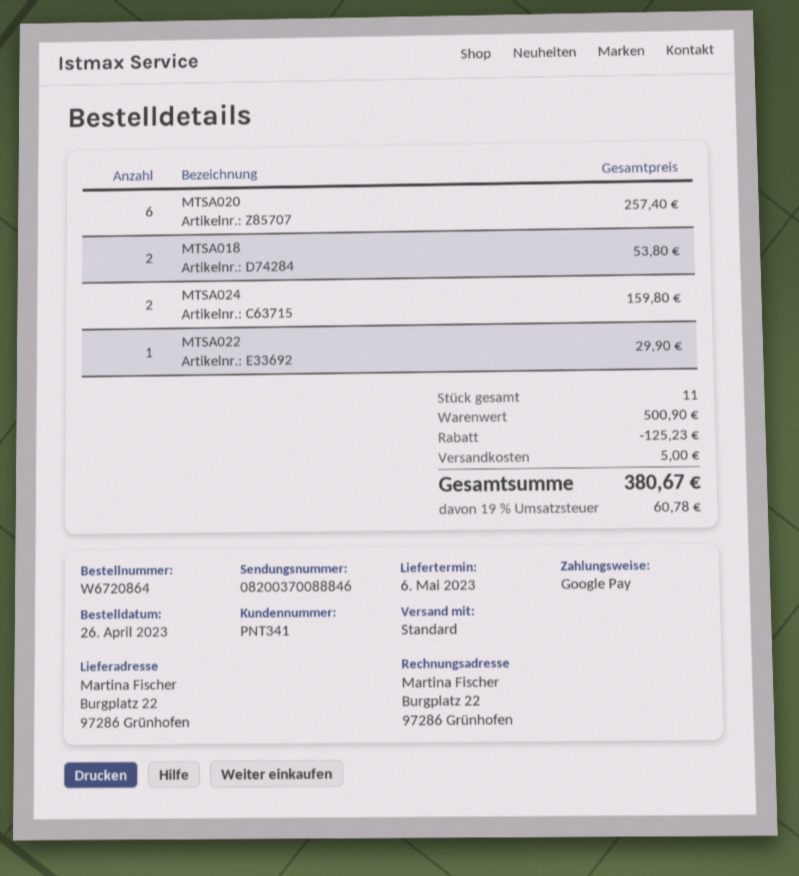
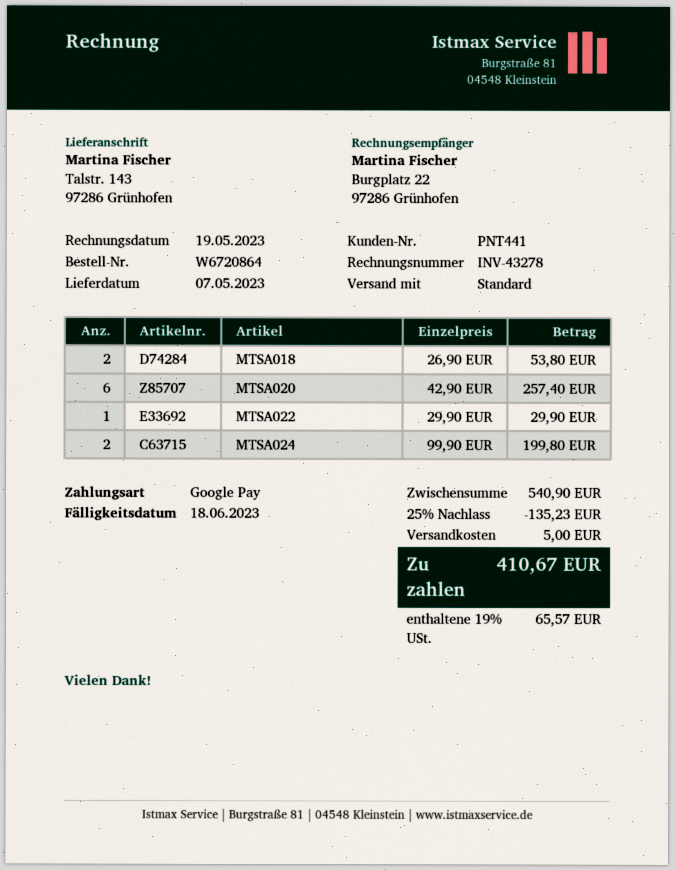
delivery date: 2023-05-06 -> 2023-05-07
customer number: PNT341 -> PNT441
ship to: Burgplatz 22, 97286 Grünhofen -> Talstr. 143, 97286 Grünhofen
MTSA024: 2 for 159.80 -> 2 for 199.80
subtotal: 500.90 -> 540.90
discount: 125.23 -> 135.23
tax: 19% = 60.78 -> 19% = 65.57
total: 380.67 -> 410.67

